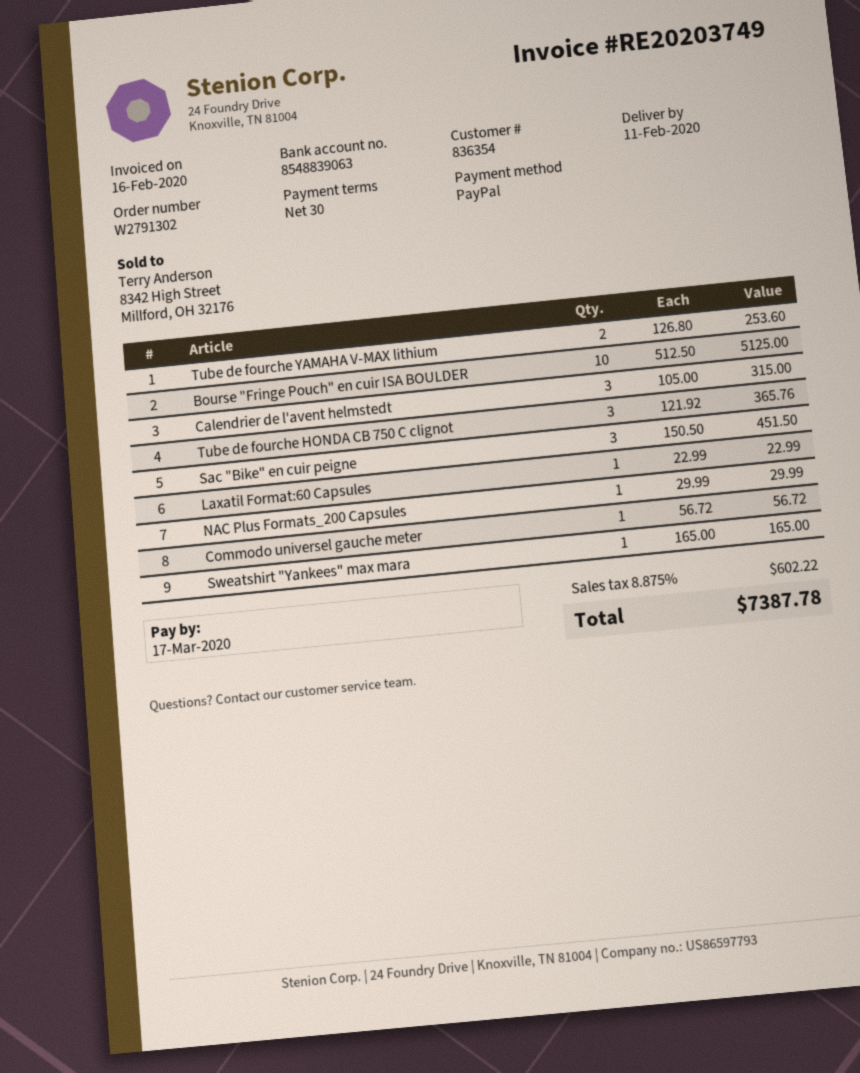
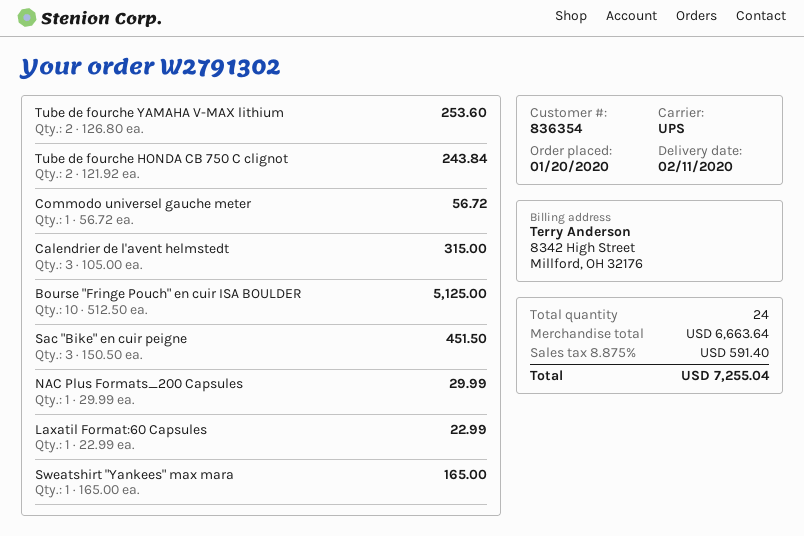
Tube de fourche HONDA CB 750 C clignot: 3 x 121.92 = 365.76 -> 2 x 121.92 = 243.84
tax: 8.875% = 602.22 -> 8.875% = 591.40
total: 7387.78 -> 7255.04

